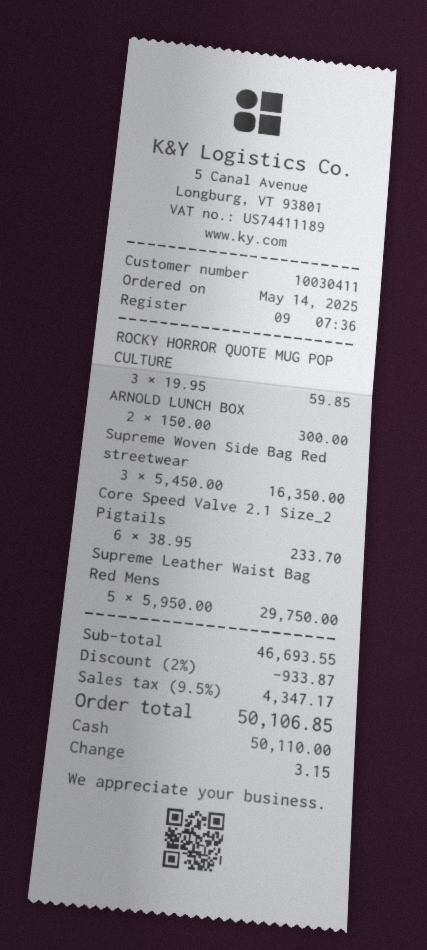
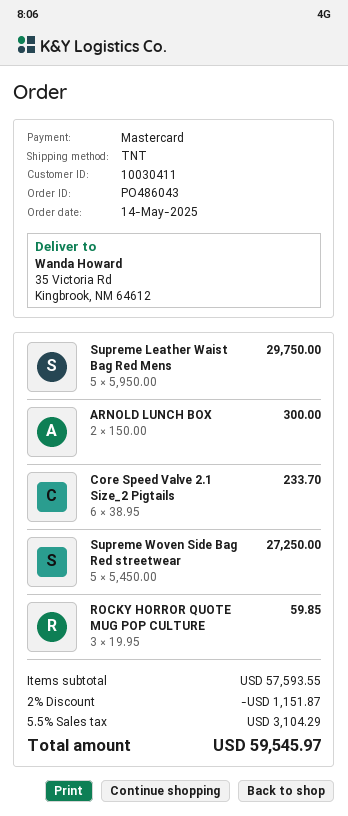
payment method: cash -> Mastercard
Supreme Woven Side Bag Red streetwear: 3 x 5450.00 = 16350.00 -> 5 x 5450.00 = 27250.00
subtotal: 46693.55 -> 57593.55
discount: 2% = 933.87 -> 2% = 1151.87
tax: 9.5% = 4347.17 -> 5.5% = 3104.29
total: 50106.85 -> 59545.97

